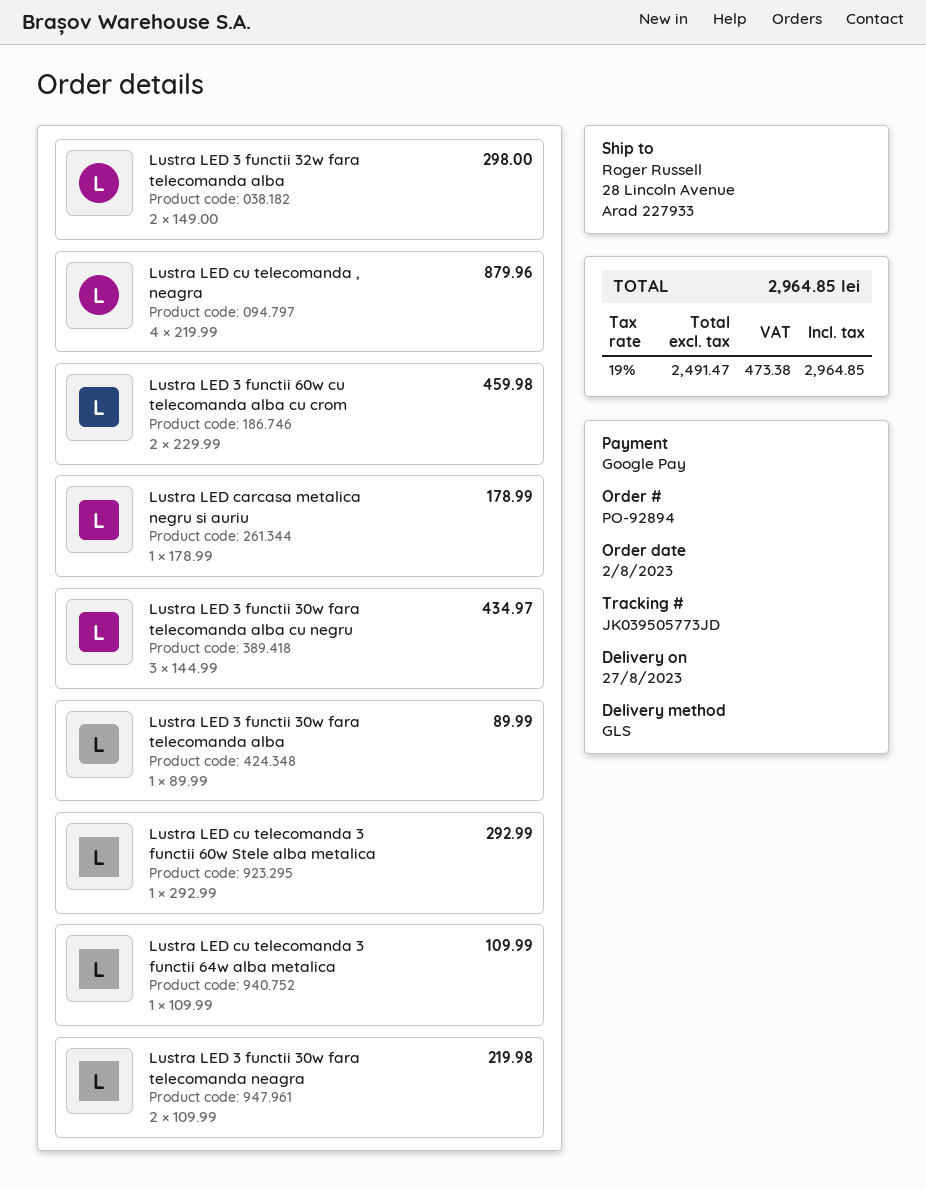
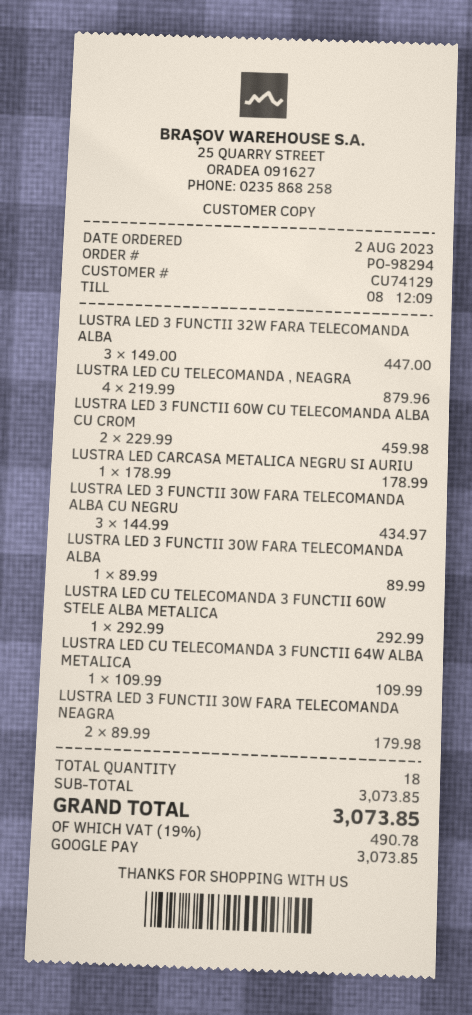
order number: PO-92894 -> PO-98294
Lustra LED 3 functii 32w fara telecomanda alba: 2 x 149.00 = 298.00 -> 3 x 149.00 = 447.00
Lustra LED 3 functii 30w fara telecomanda neagra: 2 x 109.99 = 219.98 -> 2 x 89.99 = 179.98
tax: 19% = 473.38 -> 19% = 490.78
total: 2964.85 -> 3073.85

